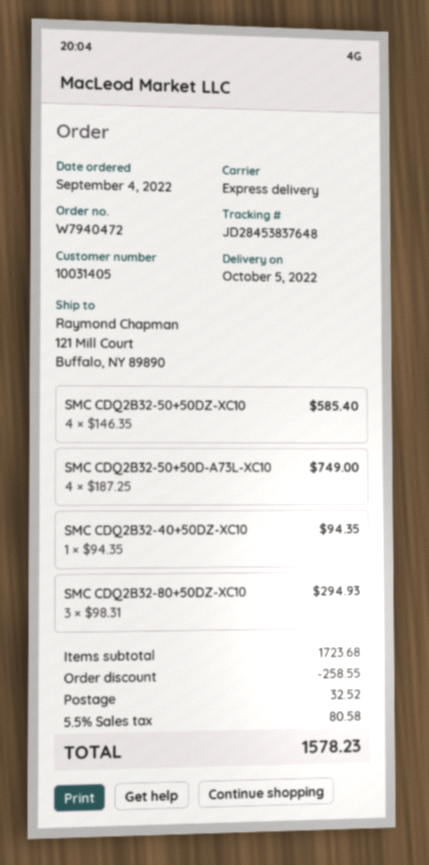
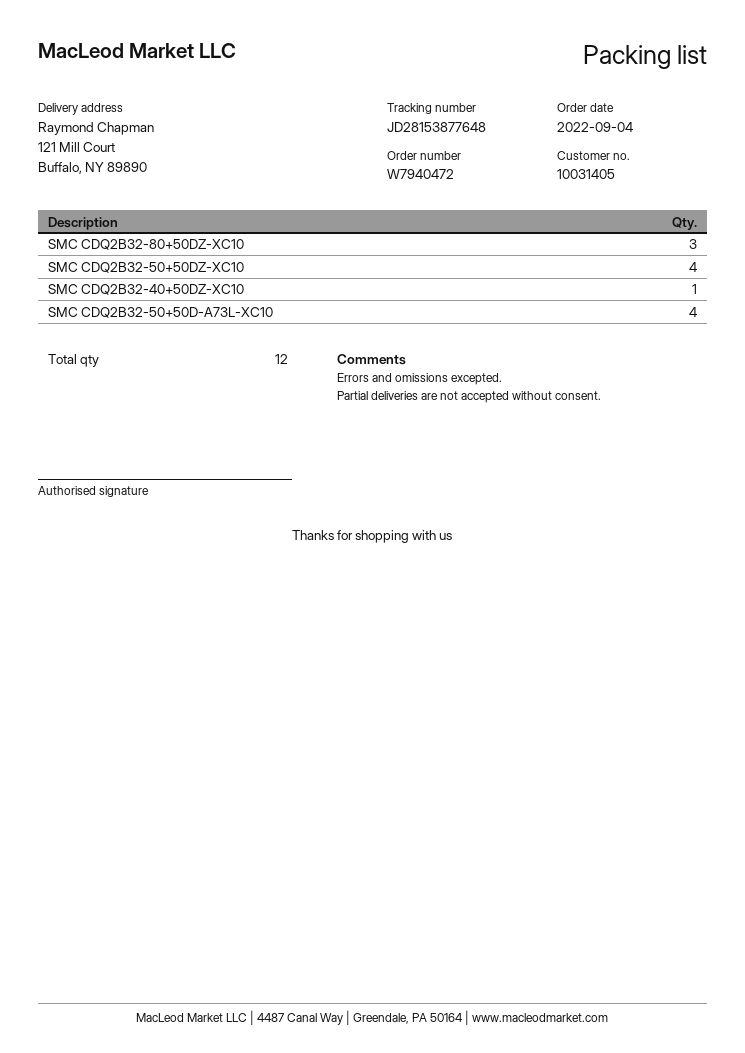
tracking number: JD28453837648 -> JD28153877648

